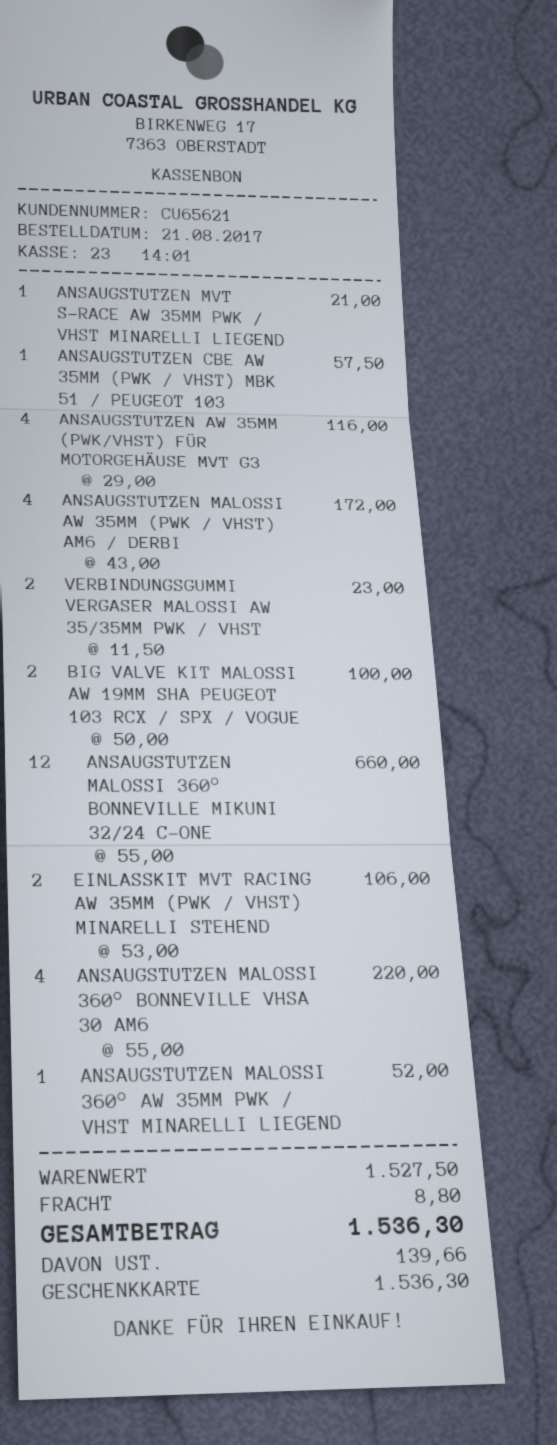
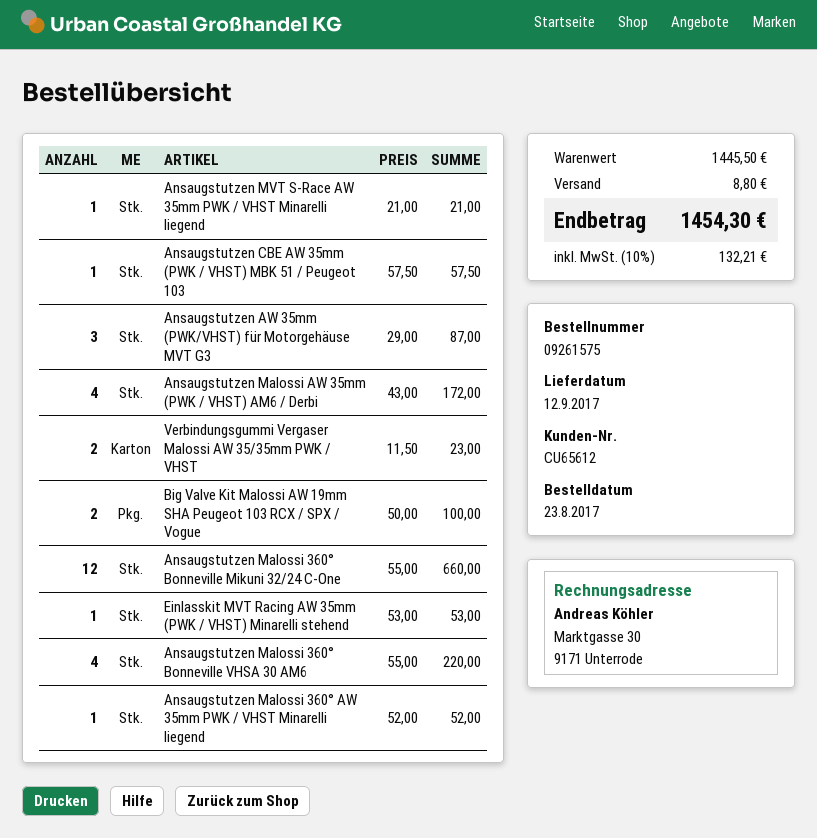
order date: 2017-08-21 -> 2017-08-23
customer number: CU65621 -> CU65612
ANSAUGSTUTZEN AW 35MM (PWK/VHST) FÜR MOTORGEHÄUSE MVT G3: 4 x 29.00 = 116.00 -> 3 x 29.00 = 87.00
EINLASSKIT MVT RACING AW 35MM (PWK / VHST) MINARELLI STEHEND: 2 x 53.00 = 106.00 -> 1 x 53.00 = 53.00
subtotal: 1527.50 -> 1445.50
tax: 139.66 -> 132.21
total: 1536.30 -> 1454.30

